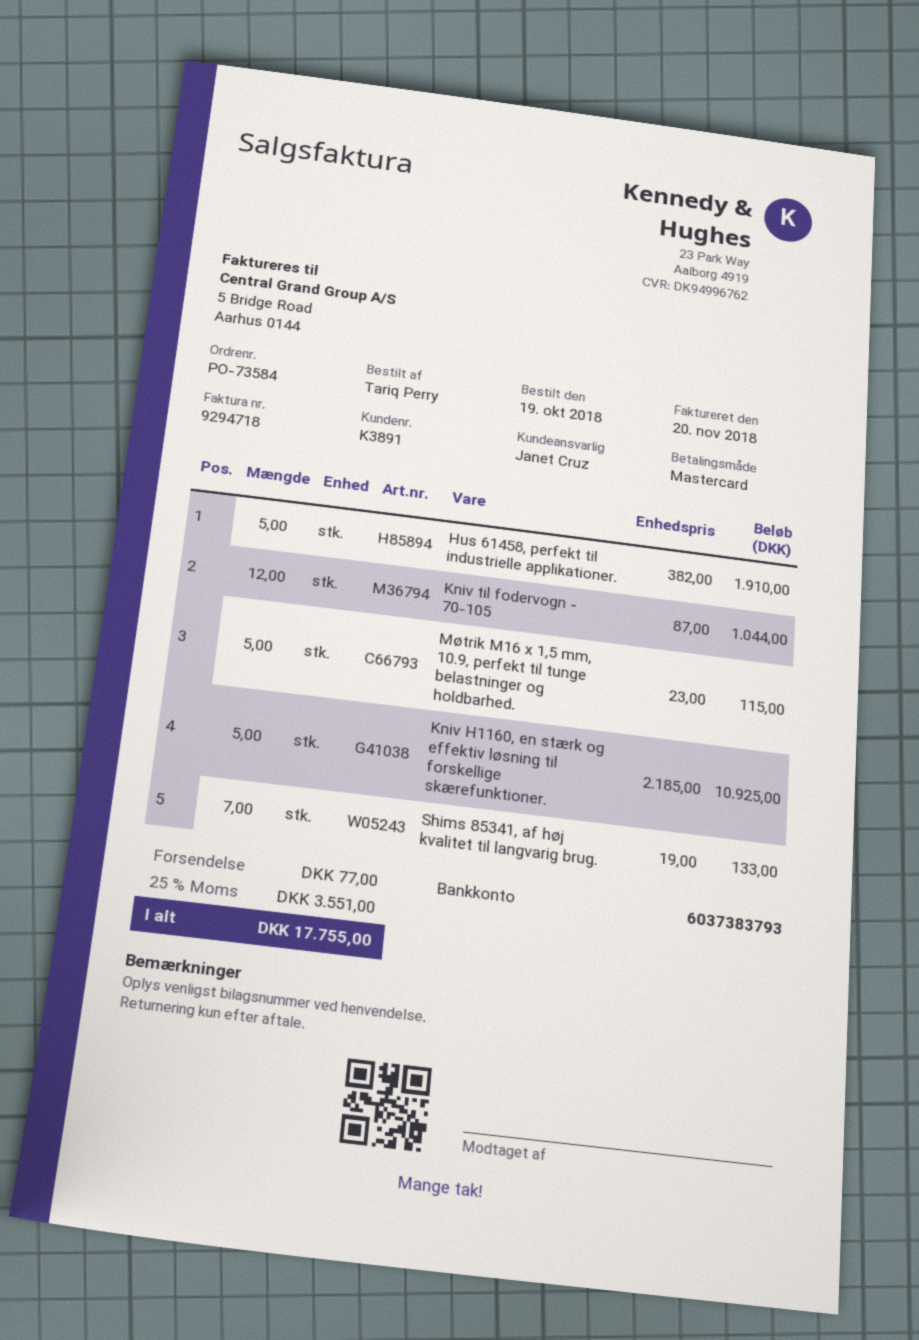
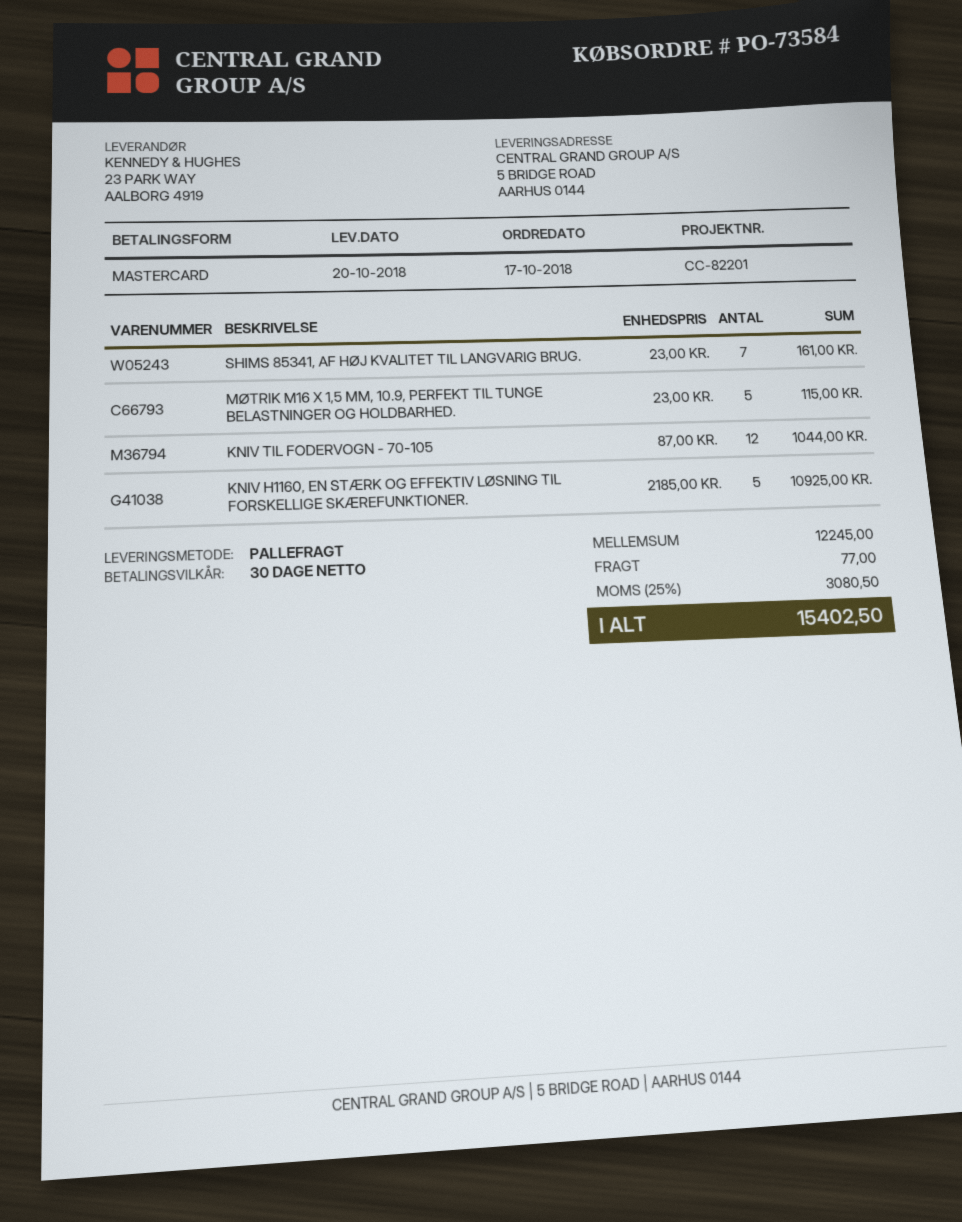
order date: 2018-10-19 -> 2018-10-17
Hus 61458, perfekt til industrielle applikationer.: 5 x 382.00 = 1910.00 -> none
Shims 85341, af høj kvalitet til langvarig brug.: 7 x 19.00 = 133.00 -> 7 x 23.00 = 161.00
tax: 25% = 3551.00 -> 25% = 3080.50
total: 17755.00 -> 15402.50

